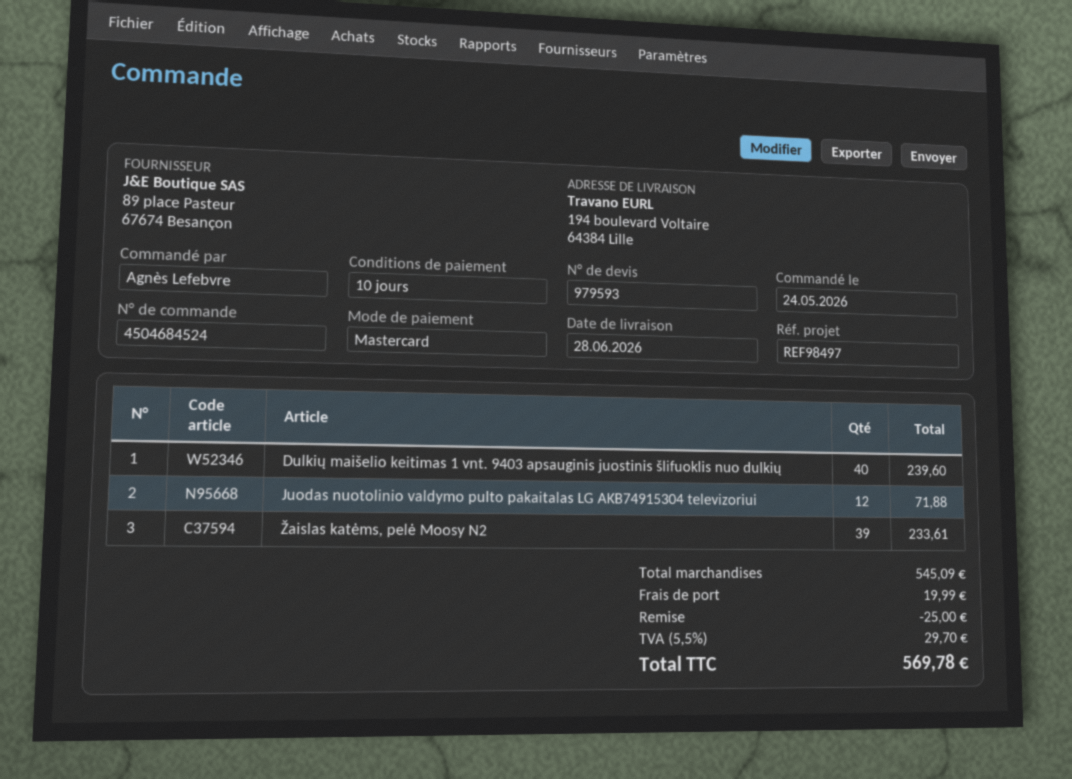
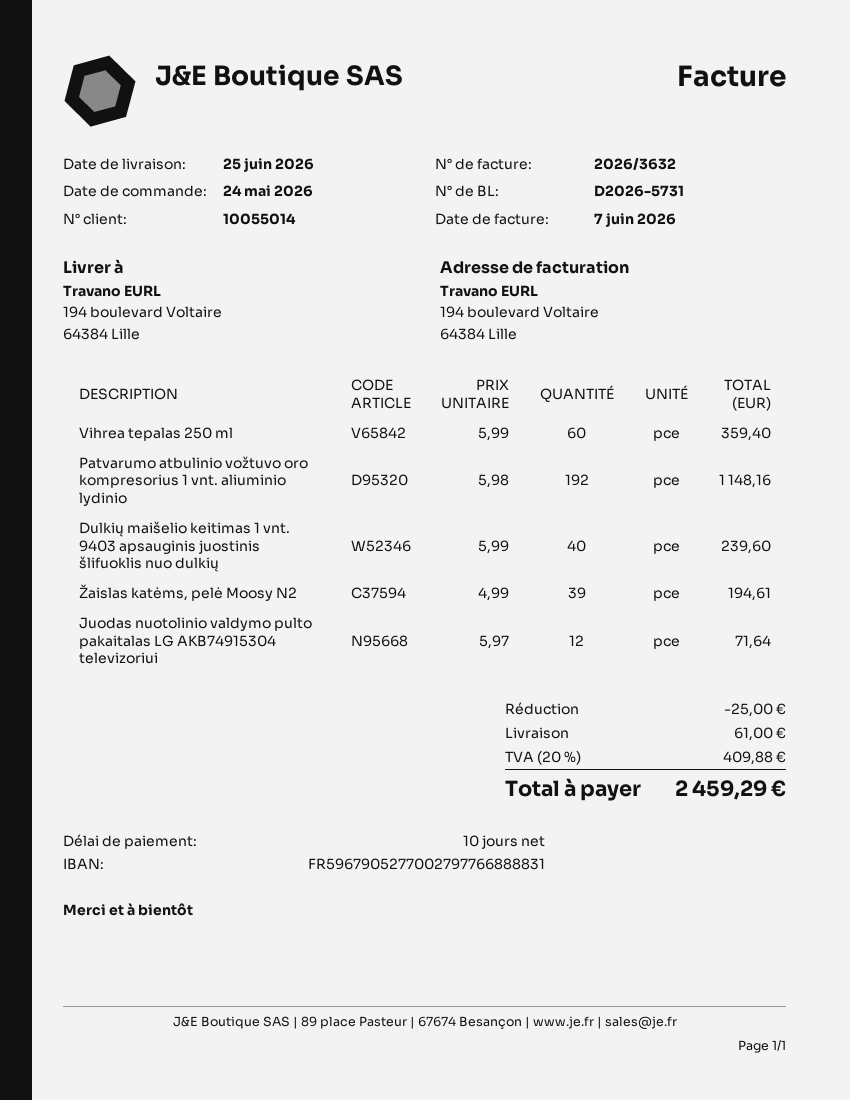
delivery date: 2026-06-28 -> 2026-06-25
Juodas nuotolinio valdymo pulto pakaitalas LG AKB74915304 televizoriui: 12 for 71.88 -> 12 for 71.64
Žaislas katėms, pelė Moosy N2: 39 for 233.61 -> 39 for 194.61
Vihrea tepalas 250 ml: none -> 60 for 359.40
Patvarumo atbulinio vožtuvo oro kompresorius 1 vnt. aliuminio lydinio: none -> 192 for 1148.16
shipping: 19.99 -> 61.00
tax: 5.5% = 29.70 -> 20% = 409.88
total: 569.78 -> 2459.29

